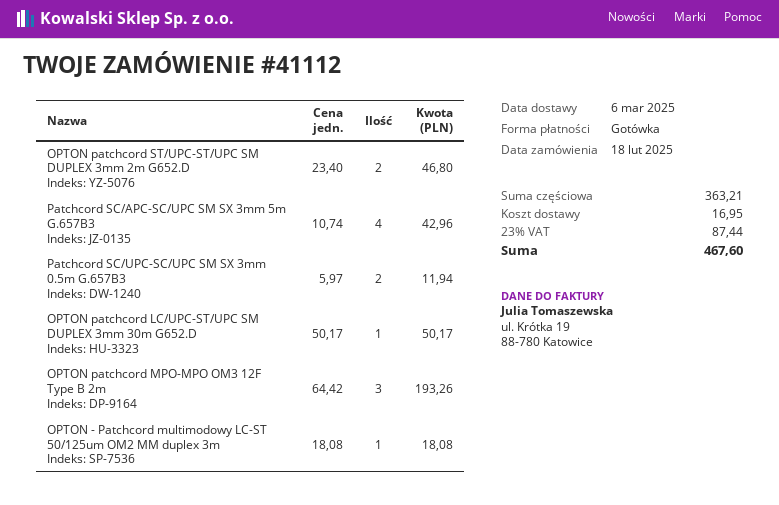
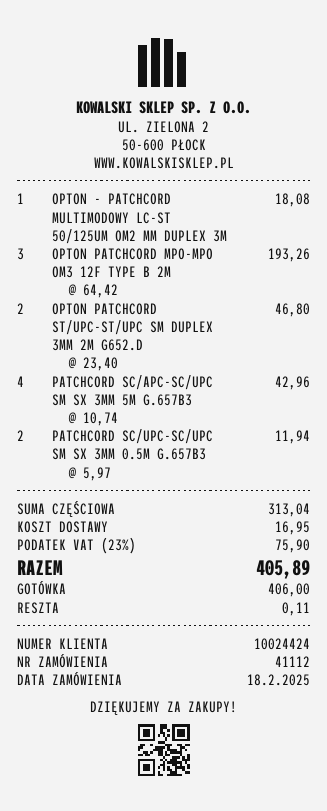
OPTON patchcord LC/UPC-ST/UPC SM DUPLEX 3mm 30m G652.D: 1 x 50.17 = 50.17 -> none
subtotal: 363.21 -> 313.04
tax: 23% = 87.44 -> 23% = 75.90
total: 467.60 -> 405.89

